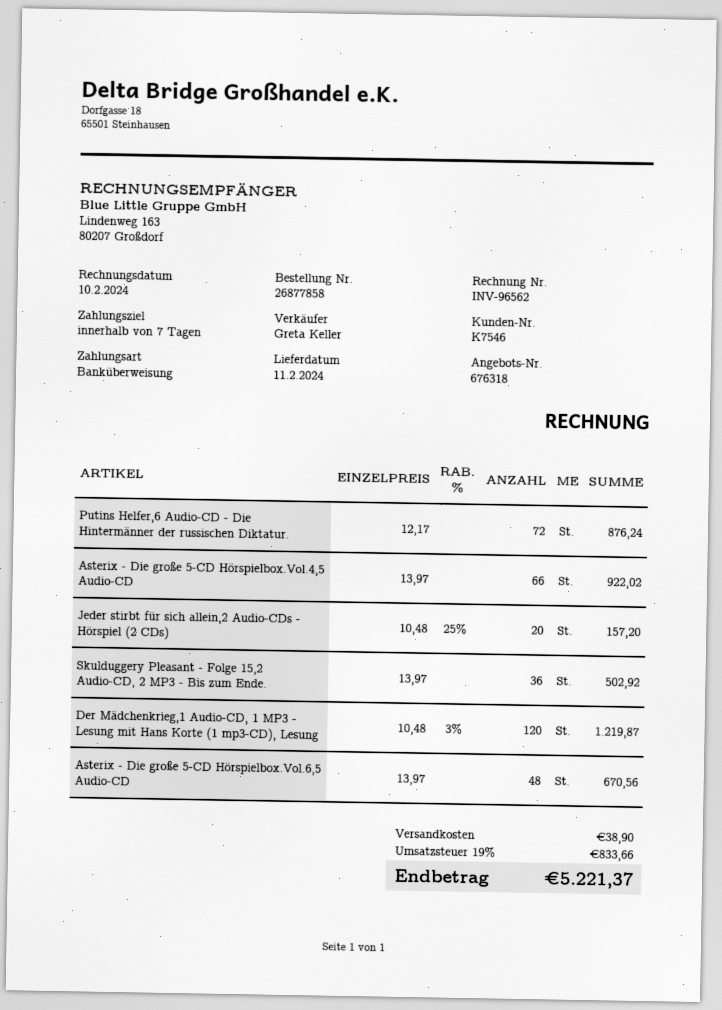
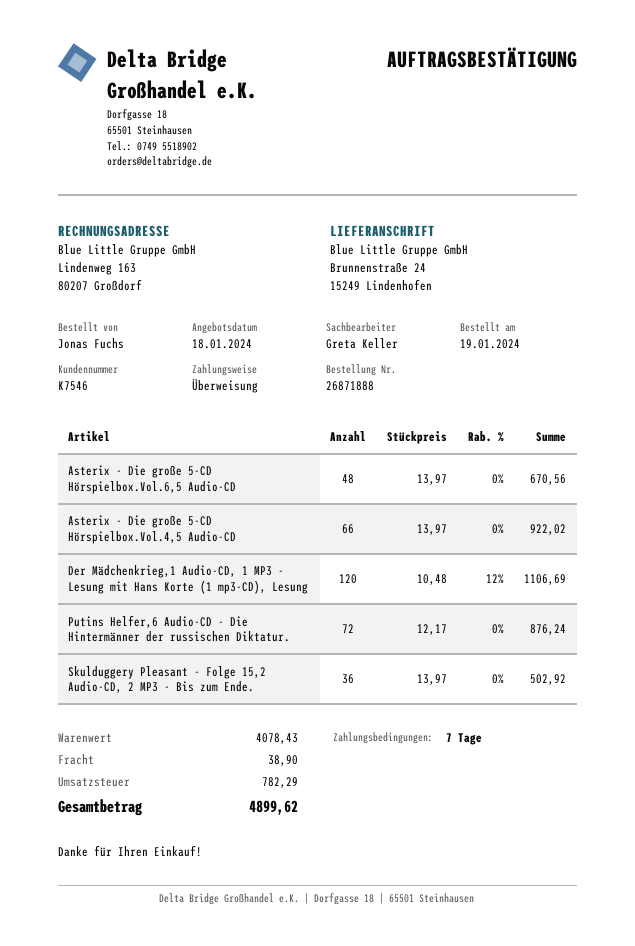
order number: 26877858 -> 26871888
Jeder stirbt für sich allein,2 Audio-CDs - Hörspiel (2 CDs): 20 x 10.48 - 25% = 157.20 -> none
Der Mädchenkrieg,1 Audio-CD, 1 MP3 - Lesung mit Hans Korte (1 mp3-CD), Lesung: 120 x 10.48 - 3% = 1219.87 -> 120 x 10.48 - 12% = 1106.69
tax: 833.66 -> 782.29
total: 5221.37 -> 4899.62

